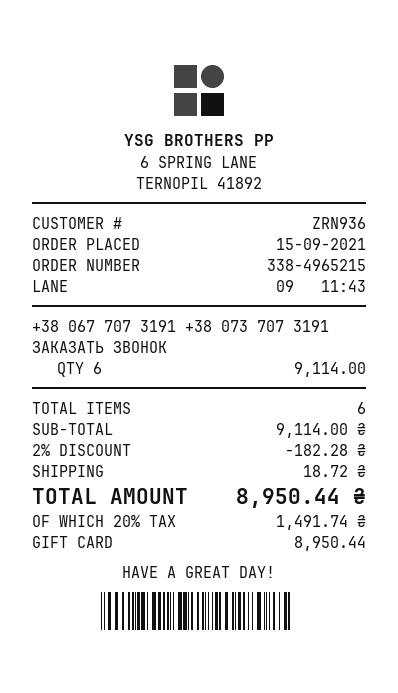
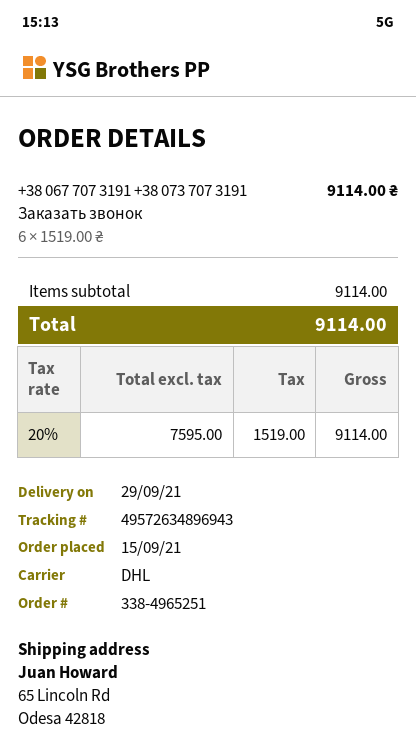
order number: 338-4965215 -> 338-4965251
discount: 2% = 182.28 -> none
shipping: 18.72 -> none
tax: 20% = 1491.74 -> 20% = 1519.00
total: 8950.44 -> 9114.00

